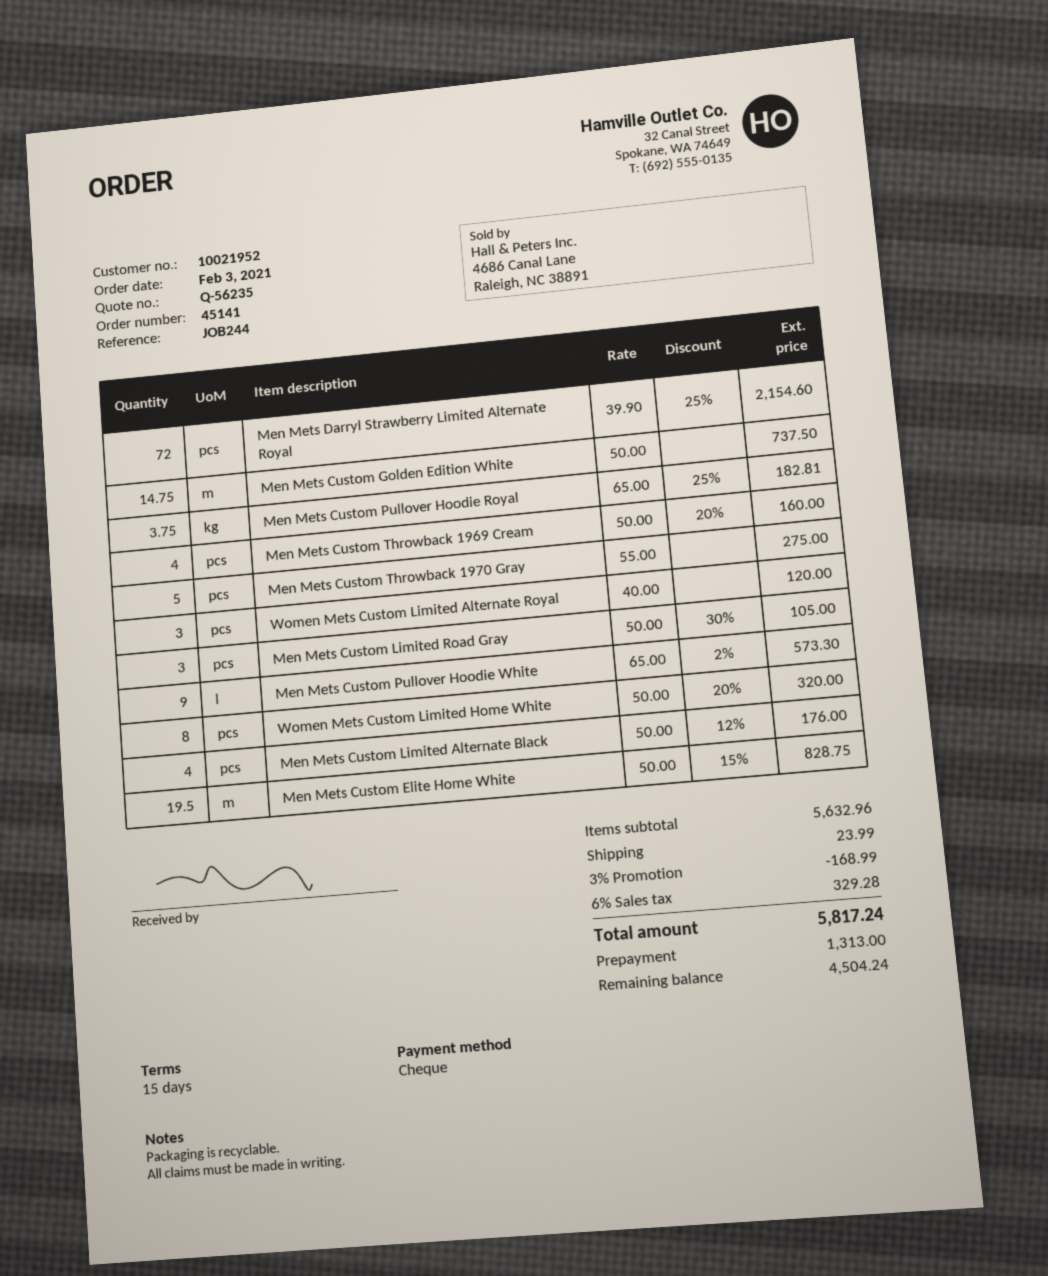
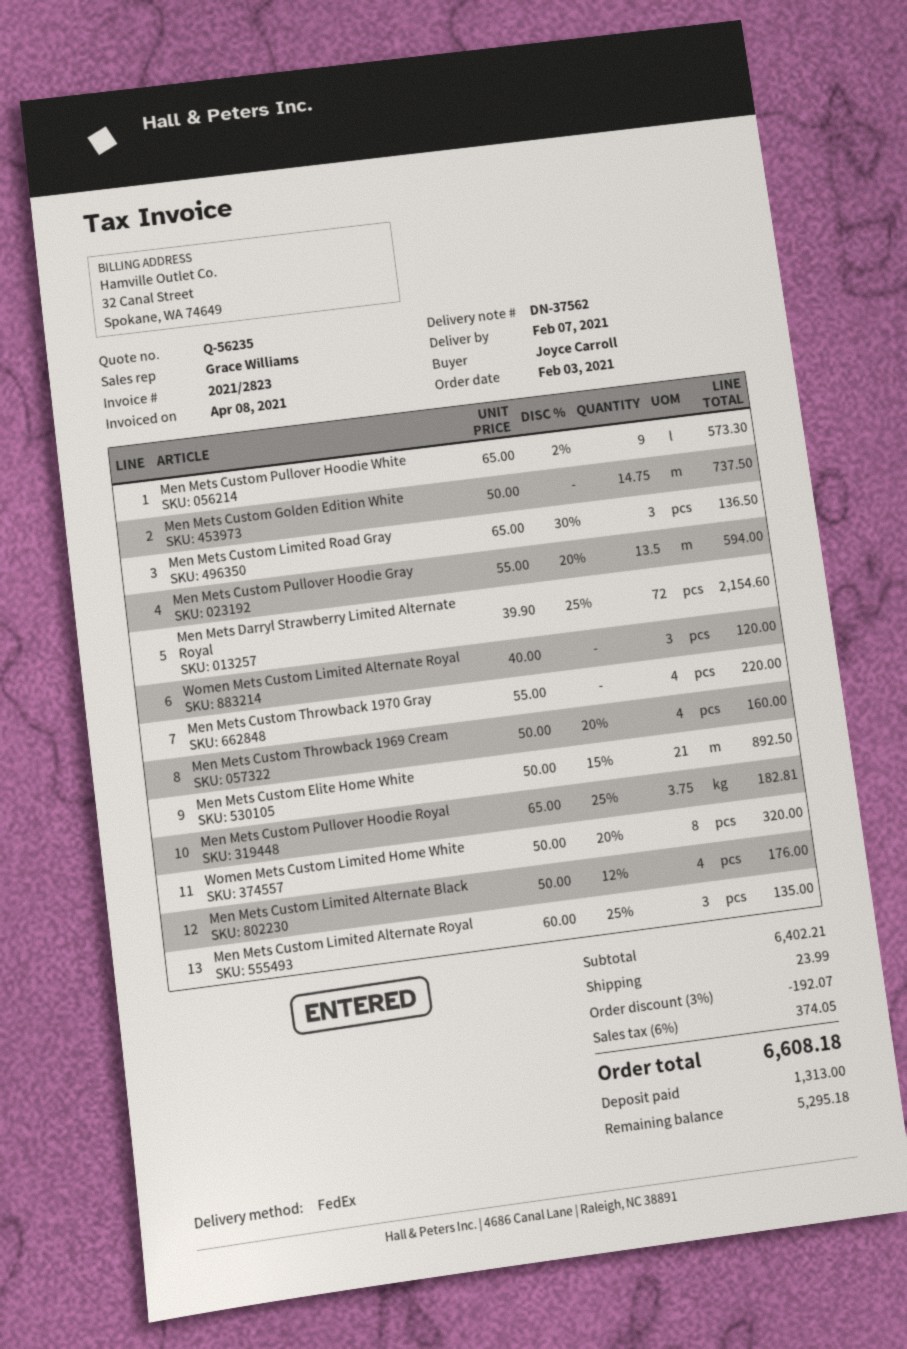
Men Mets Custom Throwback 1970 Gray: 5 x 55.00 = 275.00 -> 4 x 55.00 = 220.00
Men Mets Custom Limited Road Gray: 3 x 50.00 - 30% = 105.00 -> 3 x 65.00 - 30% = 136.50
Men Mets Custom Elite Home White: 19.5 x 50.00 - 15% = 828.75 -> 21 x 50.00 - 15% = 892.50
Men Mets Custom Pullover Hoodie Gray: none -> 13.5 x 55.00 - 20% = 594.00
Men Mets Custom Limited Alternate Royal: none -> 3 x 60.00 - 25% = 135.00
subtotal: 5632.96 -> 6402.21
discount: 3% = 168.99 -> 3% = 192.07
tax: 6% = 329.28 -> 6% = 374.05
total: 5817.24 -> 6608.18
balance: 4504.24 -> 5295.18

